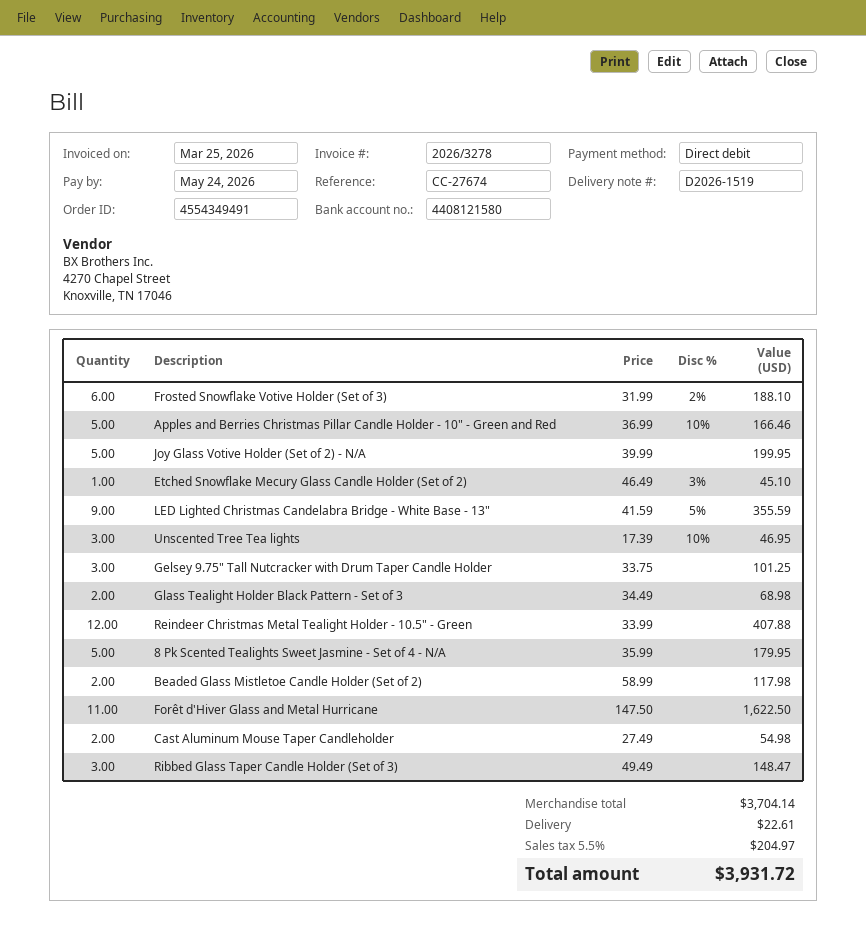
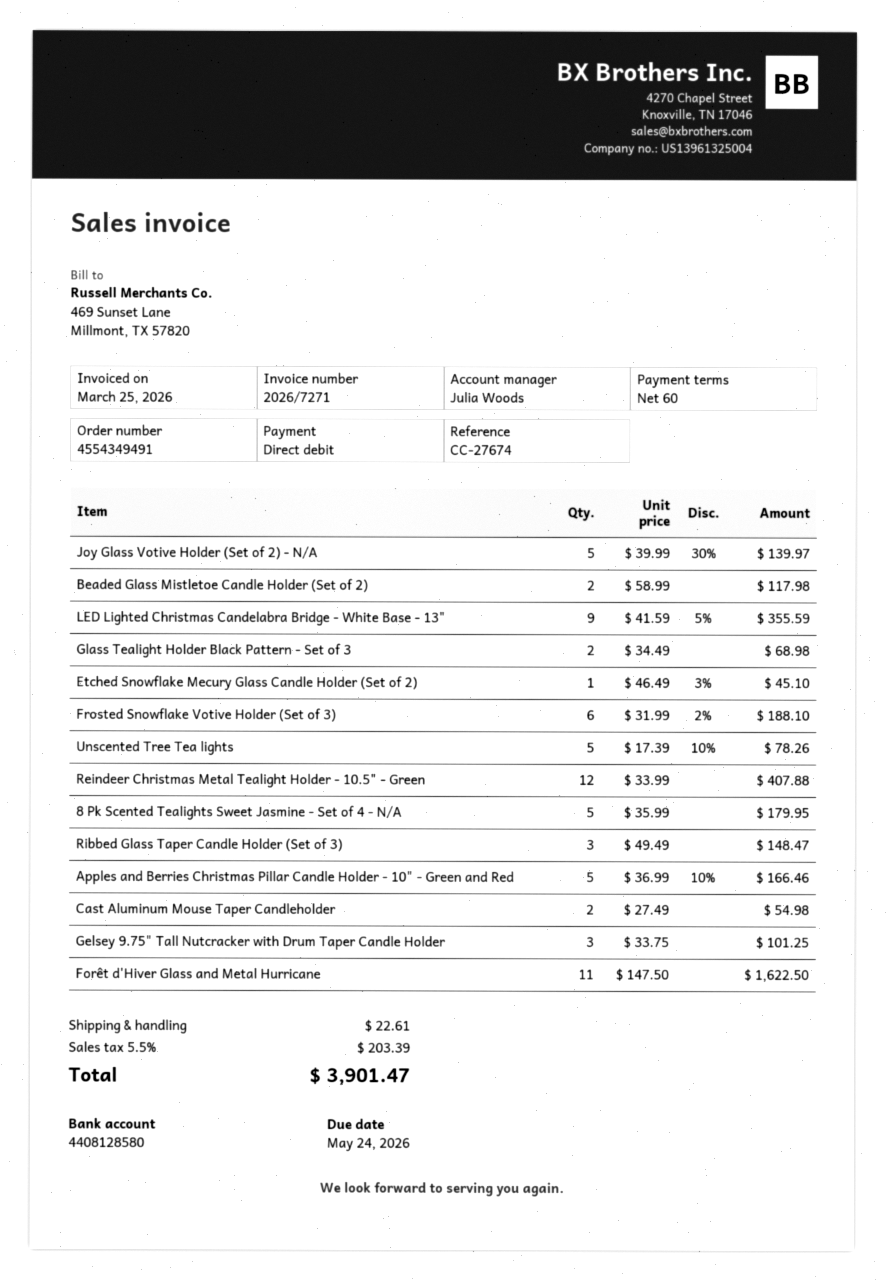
invoice number: 2026/3278 -> 2026/7271
bank account: 4408121580 -> 4408128580
Joy Glass Votive Holder (Set of 2) - N/A: 5 x 39.99 = 199.95 -> 5 x 39.99 - 30% = 139.97
Unscented Tree Tea lights: 3 x 17.39 - 10% = 46.95 -> 5 x 17.39 - 10% = 78.26
tax: 5.5% = 204.97 -> 5.5% = 203.39
total: 3931.72 -> 3901.47

